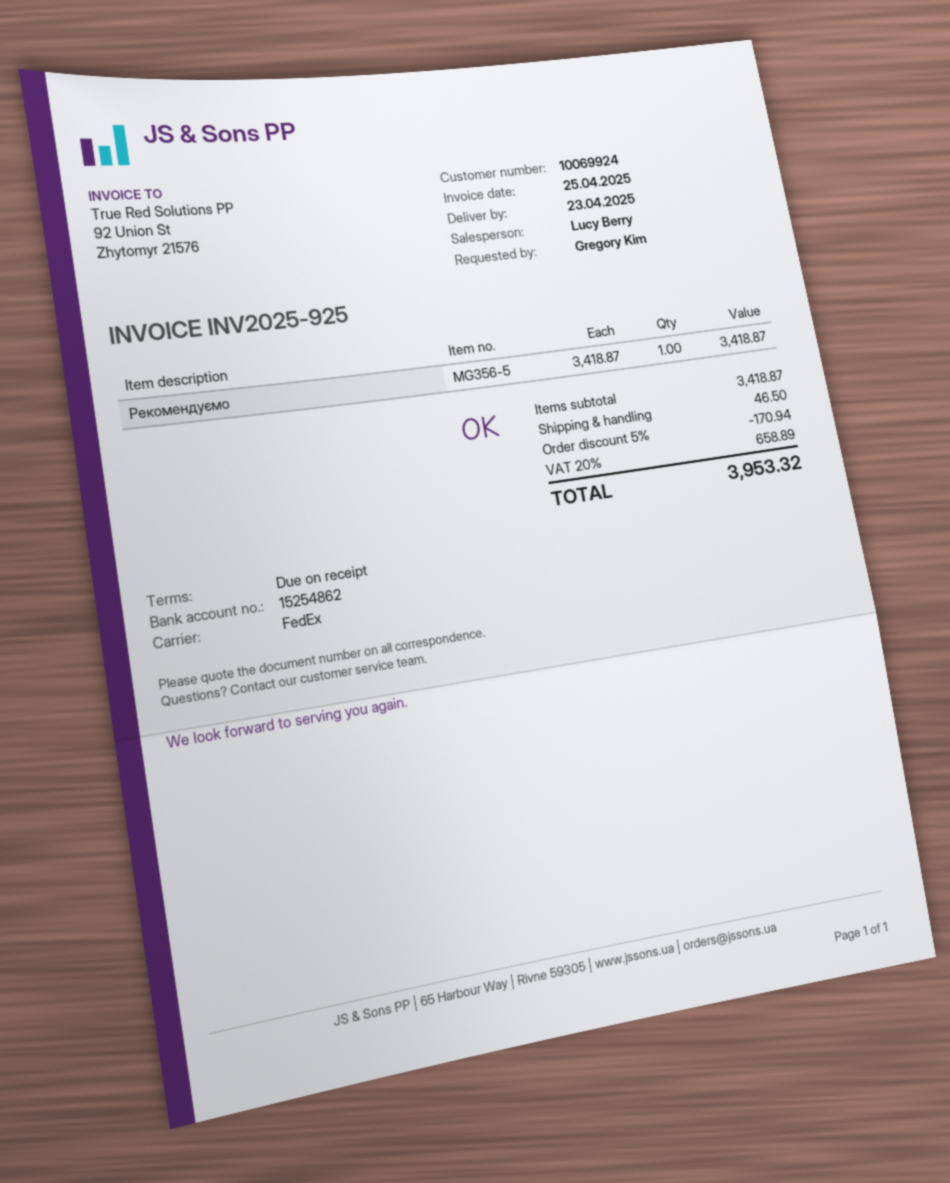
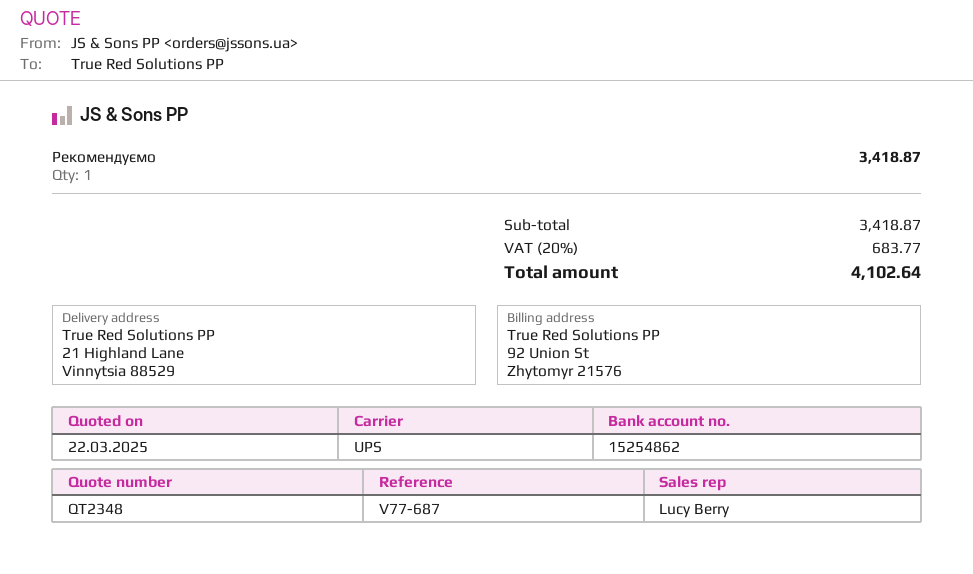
shipping method: FedEx -> UPS
discount: 5% = 170.94 -> none
shipping: 46.50 -> none
tax: 20% = 658.89 -> 20% = 683.77
total: 3953.32 -> 4102.64

